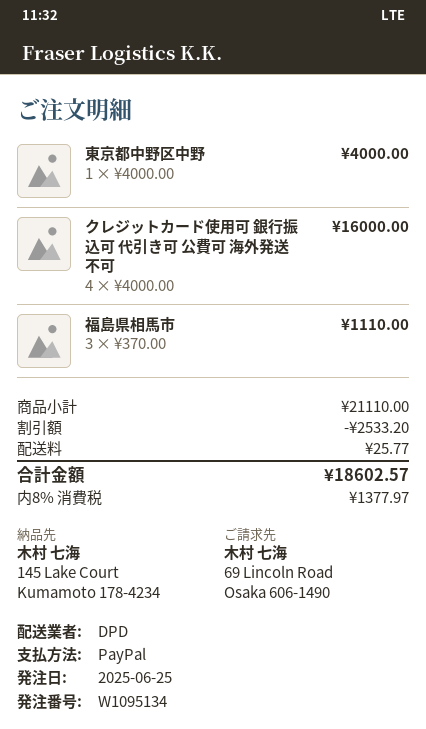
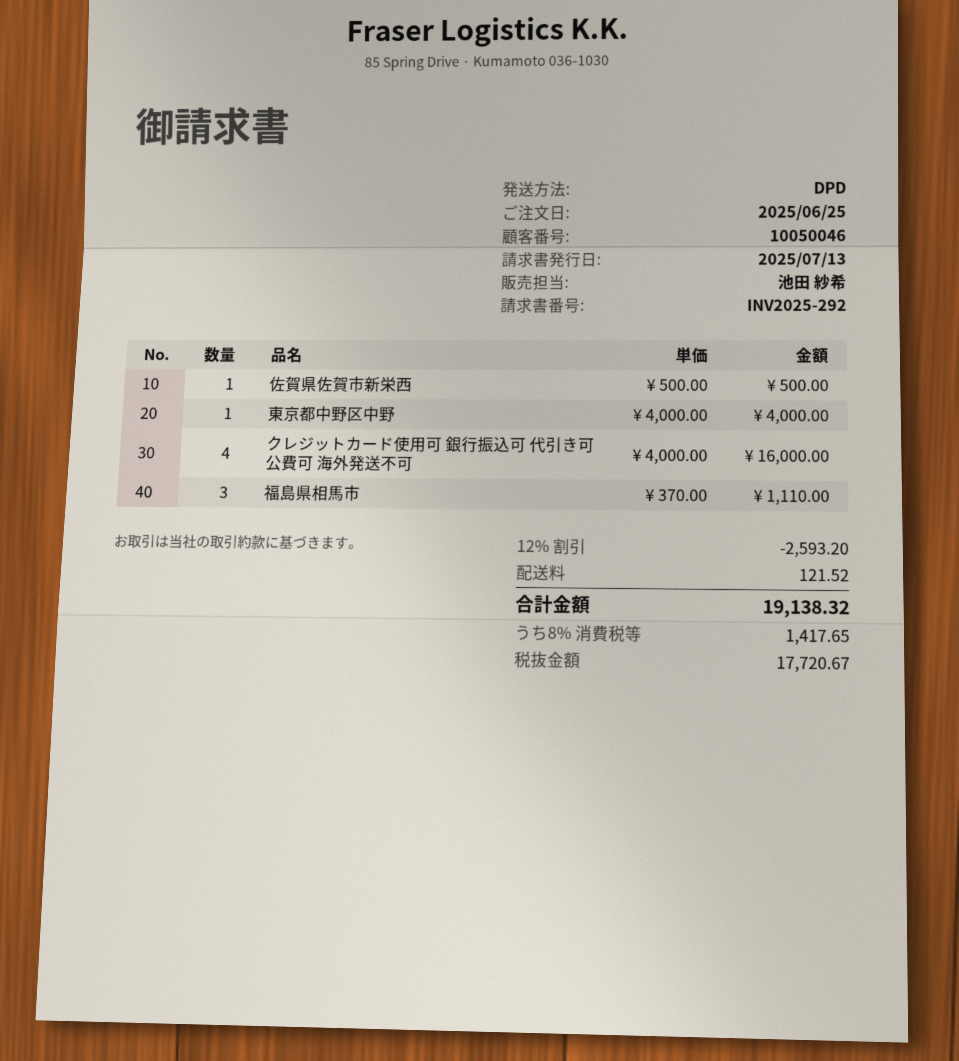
佐賀県佐賀市新栄西: none -> 1 x 500.00 = 500.00
discount: 2533.20 -> 2593.20
shipping: 25.77 -> 121.52
tax: 8% = 1377.97 -> 8% = 1417.65
total: 18602.57 -> 19138.32

